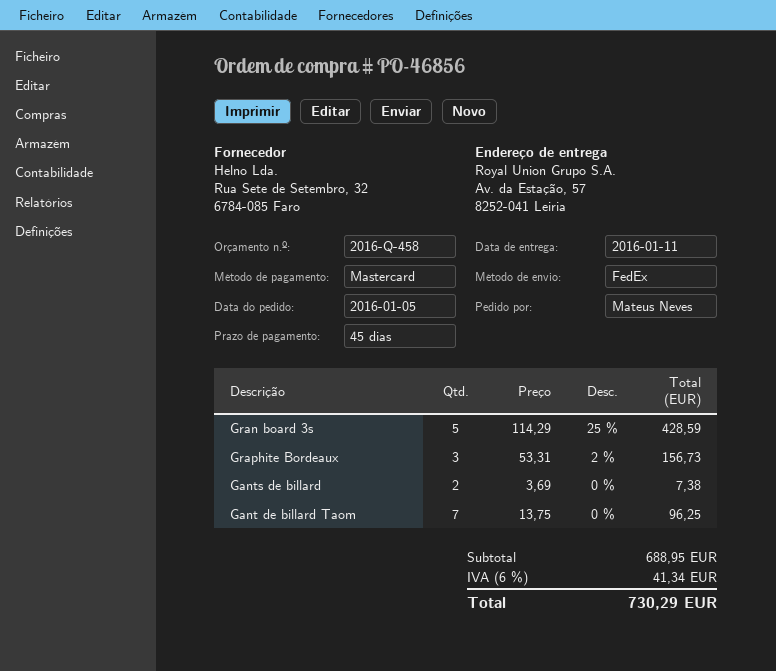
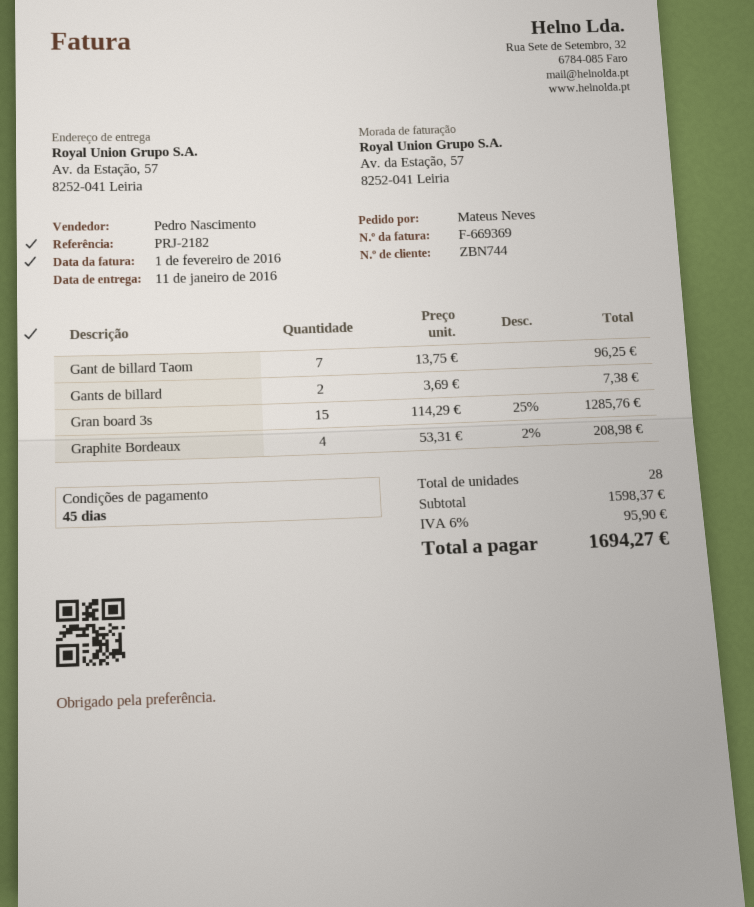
Gran board 3s: 5 x 114.29 - 25% = 428.59 -> 15 x 114.29 - 25% = 1285.76
Graphite Bordeaux: 3 x 53.31 - 2% = 156.73 -> 4 x 53.31 - 2% = 208.98
subtotal: 688.95 -> 1598.37
tax: 6% = 41.34 -> 6% = 95.90
total: 730.29 -> 1694.27

